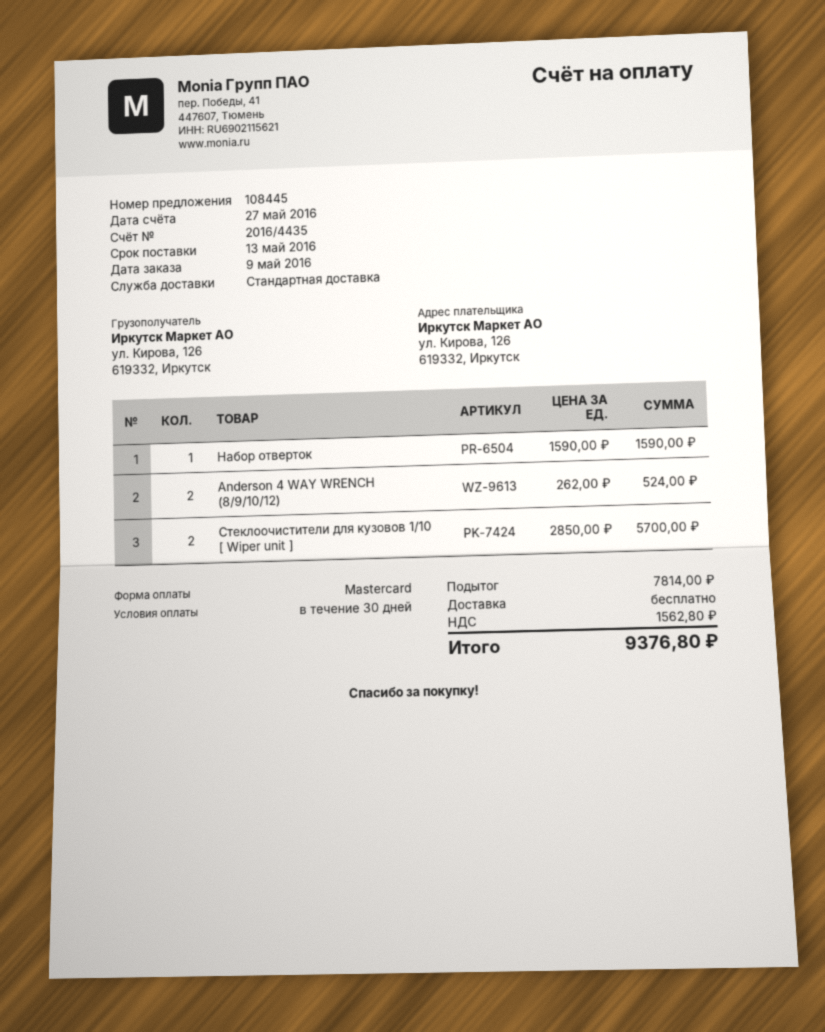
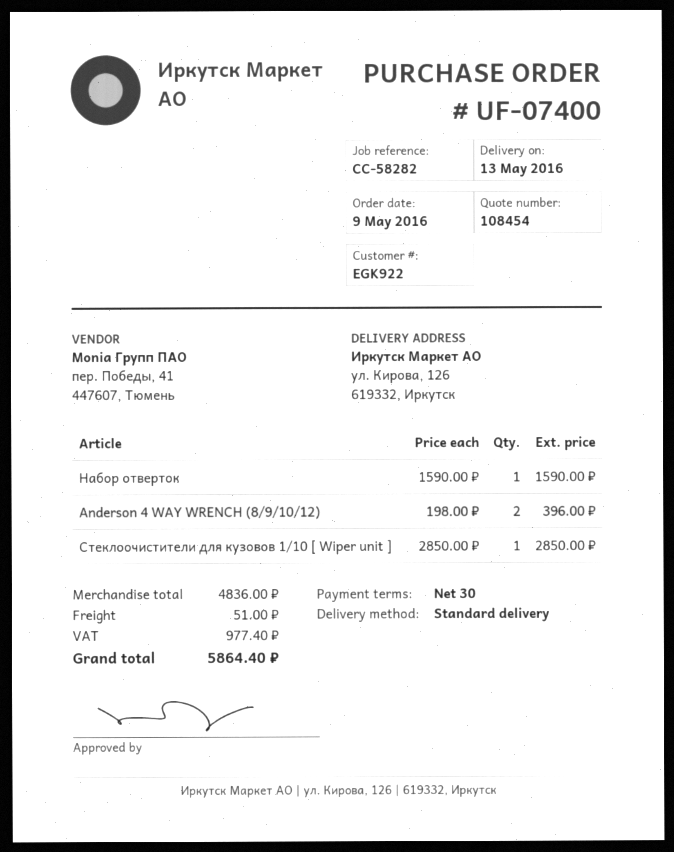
quote number: 108445 -> 108454
Anderson 4 WAY WRENCH (8/9/10/12): 2 x 262.00 = 524.00 -> 2 x 198.00 = 396.00
Стеклоочистители для кузовов 1/10 [ Wiper unit ]: 2 x 2850.00 = 5700.00 -> 1 x 2850.00 = 2850.00
subtotal: 7814.00 -> 4836.00
shipping: 0.00 -> 51.00
tax: 1562.80 -> 977.40
total: 9376.80 -> 5864.40

